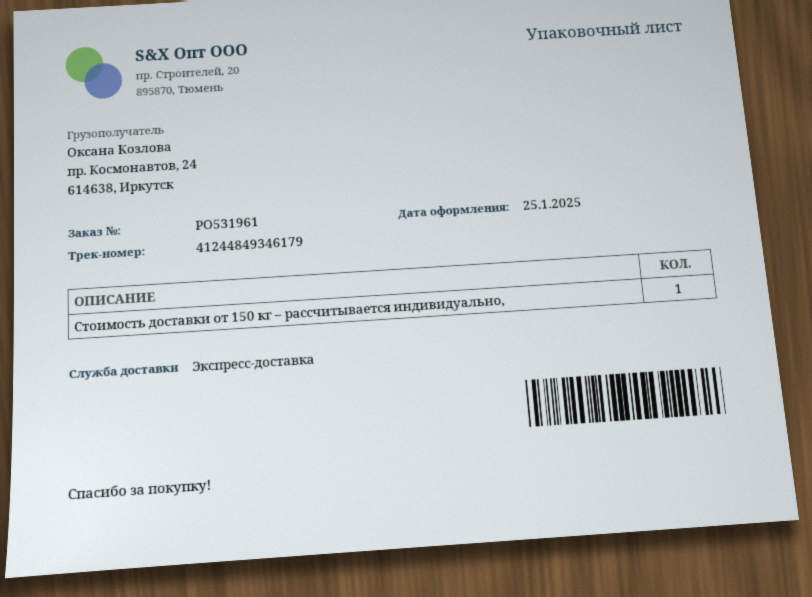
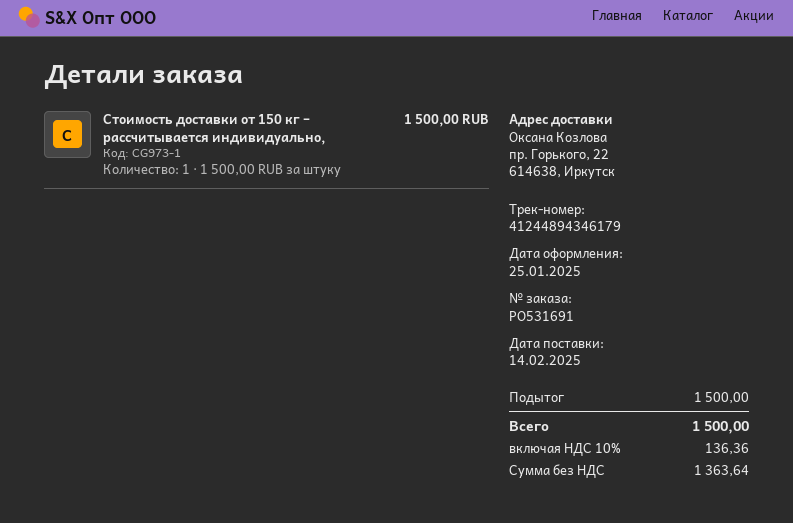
order number: PO531961 -> PO531691
tracking number: 41244849346179 -> 41244894346179
ship to: пр. Космонавтов, 24, 614638, Иркутск -> пр. Горького, 22, 614638, Иркутск

